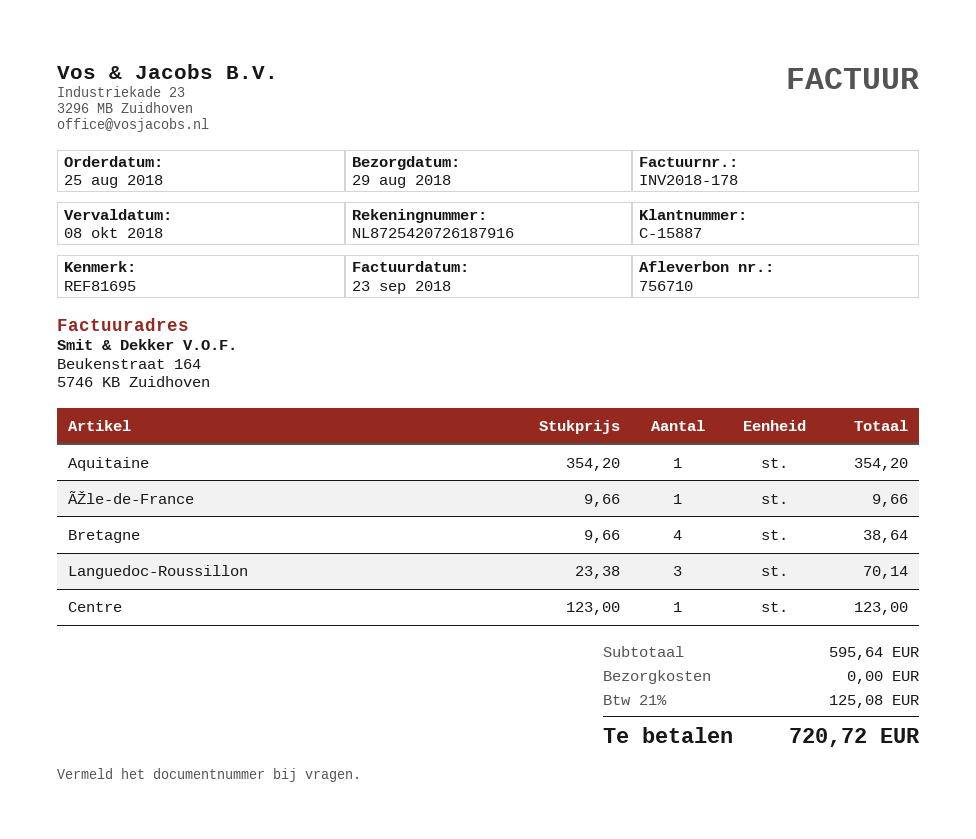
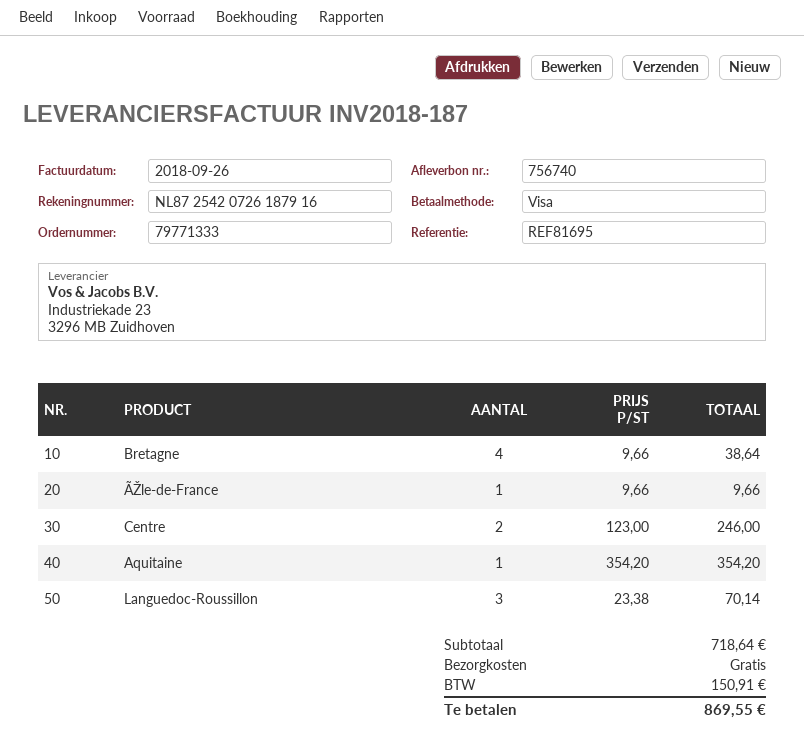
delivery note number: 756710 -> 756740
invoice number: INV2018-178 -> INV2018-187
invoice date: 2018-09-23 -> 2018-09-26
Centre: 1 x 123.00 = 123.00 -> 2 x 123.00 = 246.00
subtotal: 595.64 -> 718.64
tax: 125.08 -> 150.91
total: 720.72 -> 869.55

